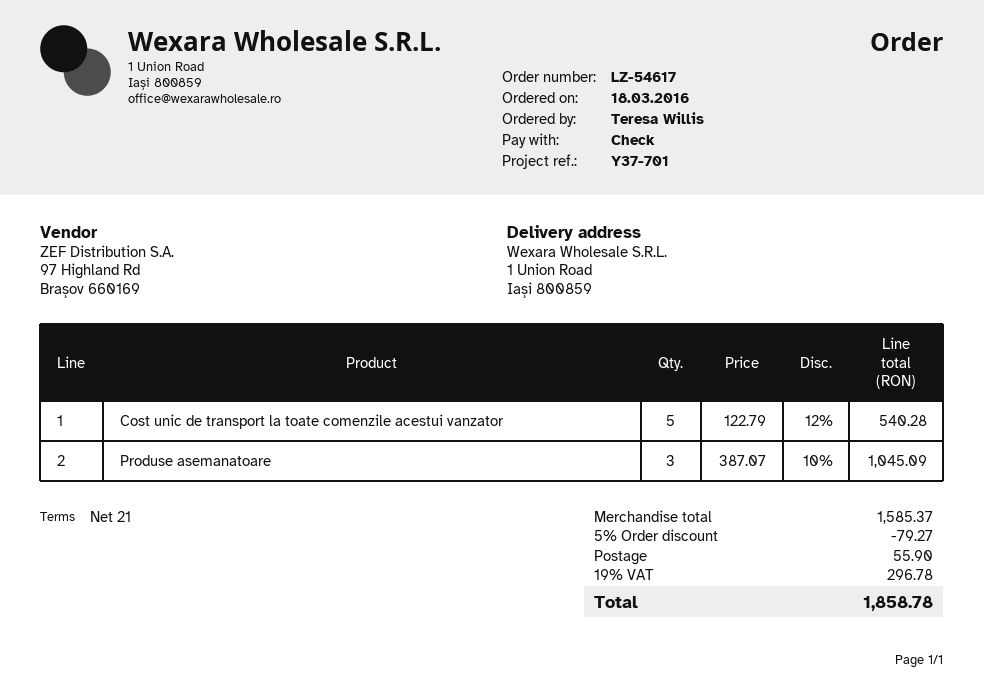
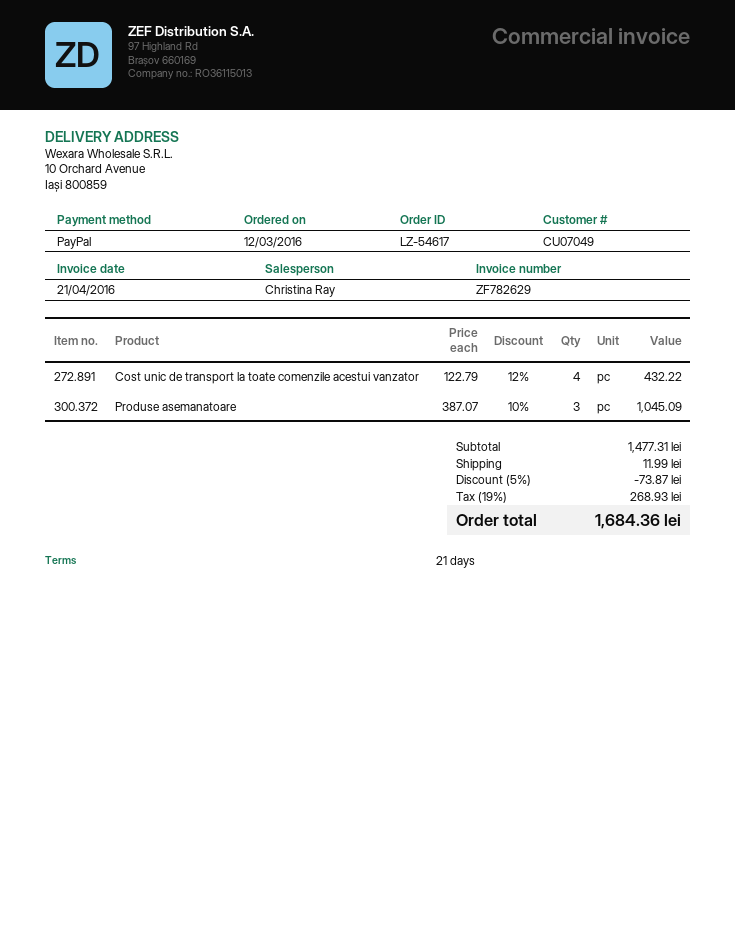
order date: 2016-03-18 -> 2016-03-12
payment method: cheque -> PayPal
ship to: 1 Union Road, Iași 800859 -> 10 Orchard Avenue, Iași 800859
Cost unic de transport la toate comenzile acestui vanzator: 5 x 122.79 - 12% = 540.28 -> 4 x 122.79 - 12% = 432.22
subtotal: 1585.37 -> 1477.31
discount: 5% = 79.27 -> 5% = 73.87
shipping: 55.90 -> 11.99
tax: 19% = 296.78 -> 19% = 268.93
total: 1858.78 -> 1684.36

